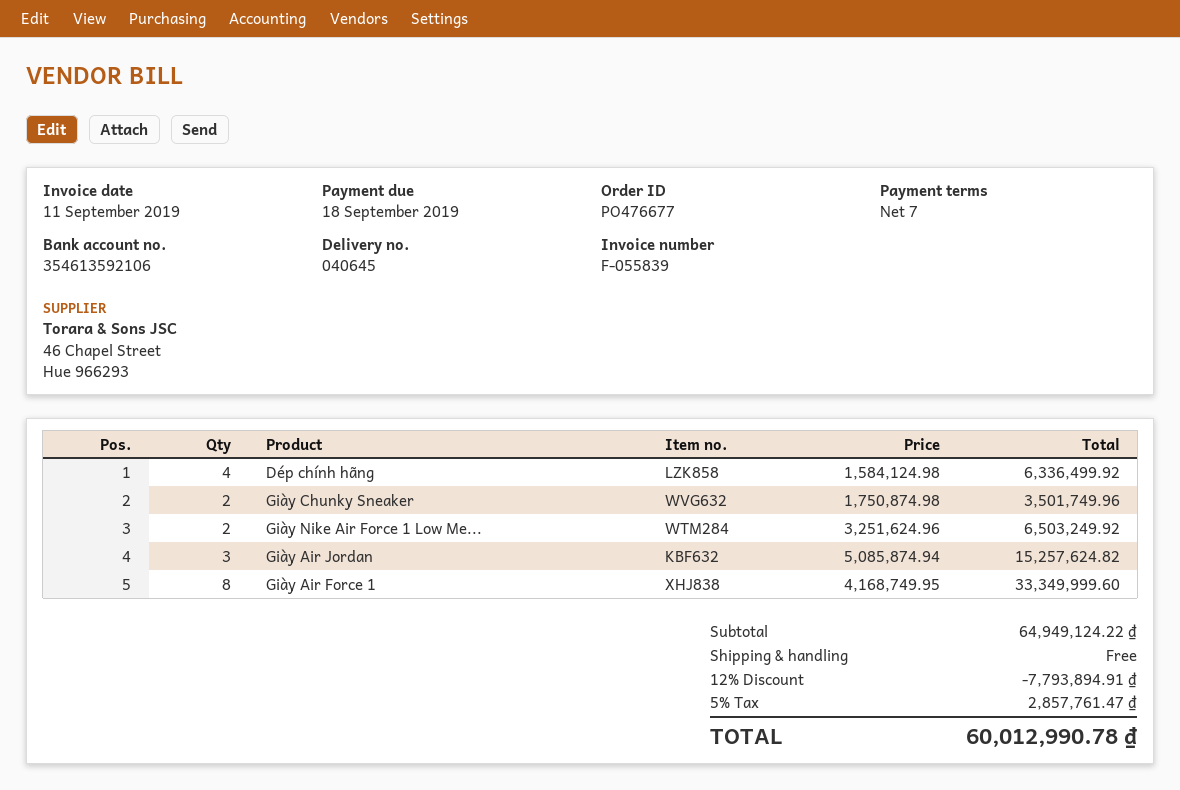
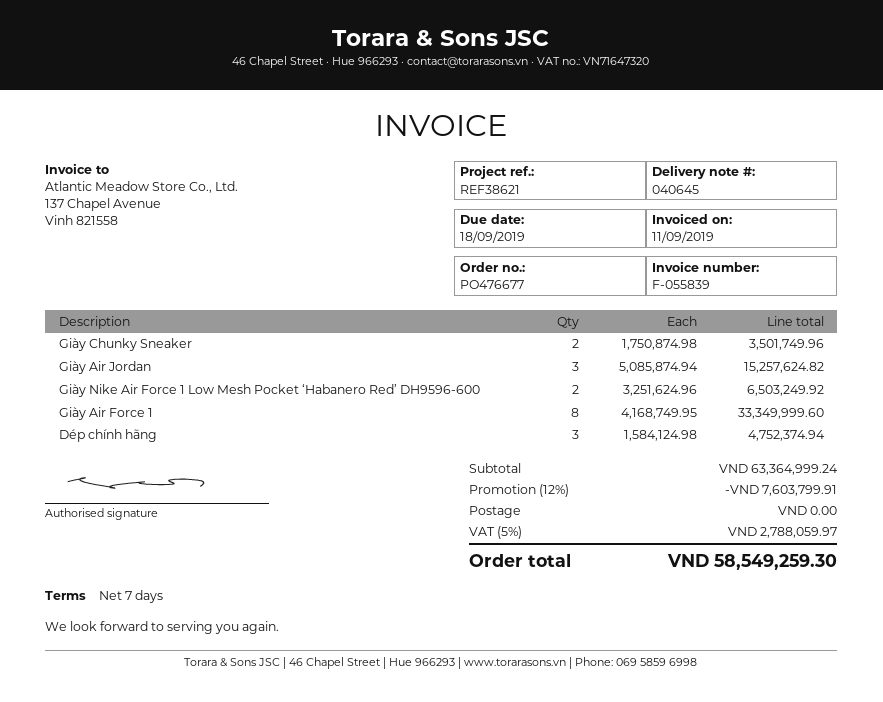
Dép chính hãng: 4 x 1584124.98 = 6336499.92 -> 3 x 1584124.98 = 4752374.94
subtotal: 64949124.22 -> 63364999.24
discount: 12% = 7793894.91 -> 12% = 7603799.91
tax: 5% = 2857761.47 -> 5% = 2788059.97
total: 60012990.78 -> 58549259.30

